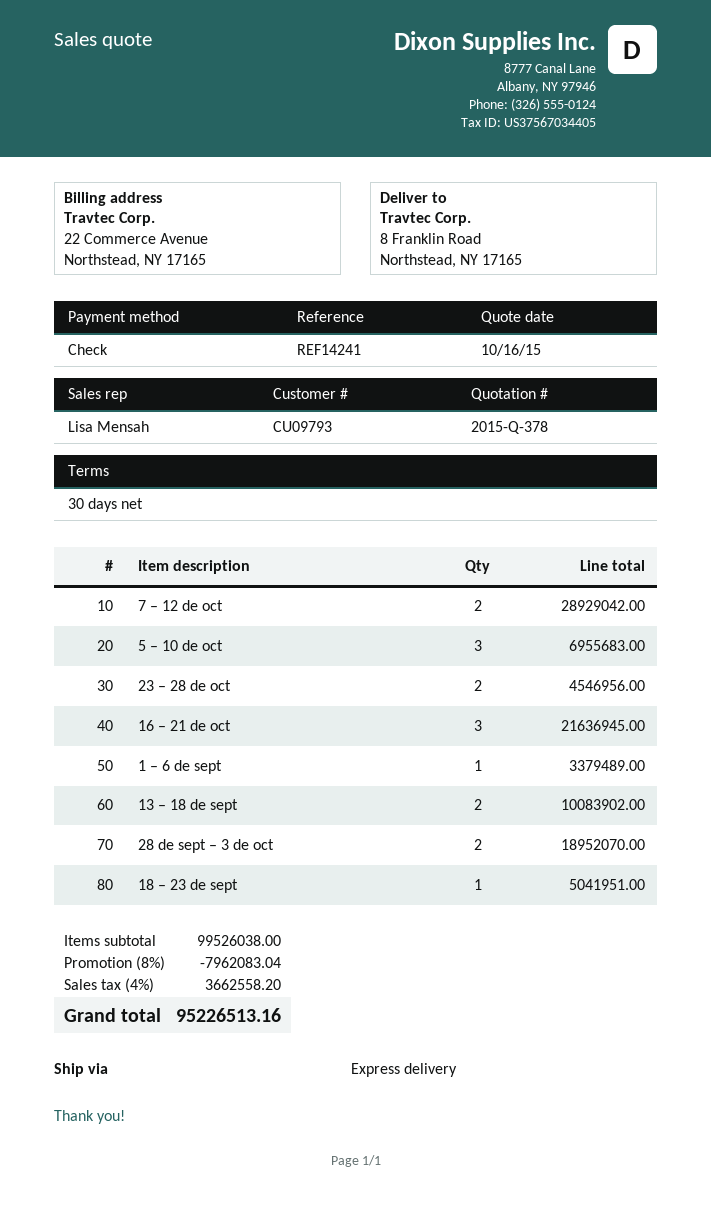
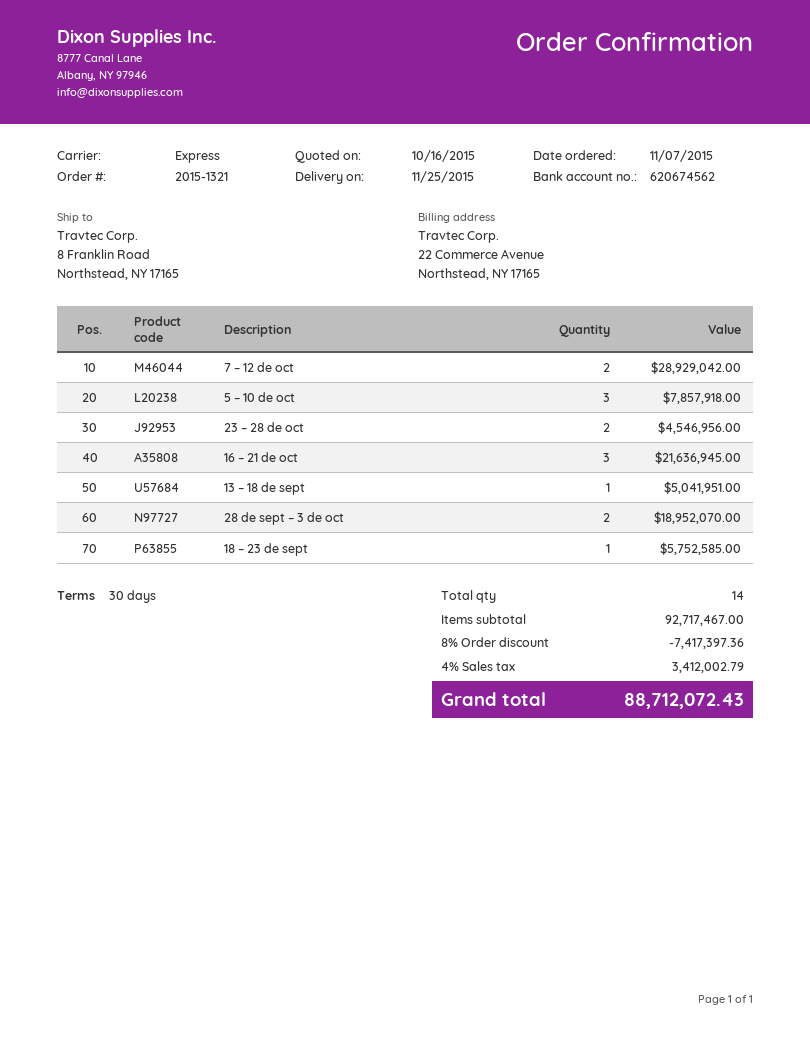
5 – 10 de oct: 3 for 6955683.00 -> 3 for 7857918.00
1 – 6 de sept: 1 for 3379489.00 -> none
13 – 18 de sept: 2 for 10083902.00 -> 1 for 5041951.00
18 – 23 de sept: 1 for 5041951.00 -> 1 for 5752585.00
subtotal: 99526038.00 -> 92717467.00
discount: 8% = 7962083.04 -> 8% = 7417397.36
tax: 4% = 3662558.20 -> 4% = 3412002.79
total: 95226513.16 -> 88712072.43

